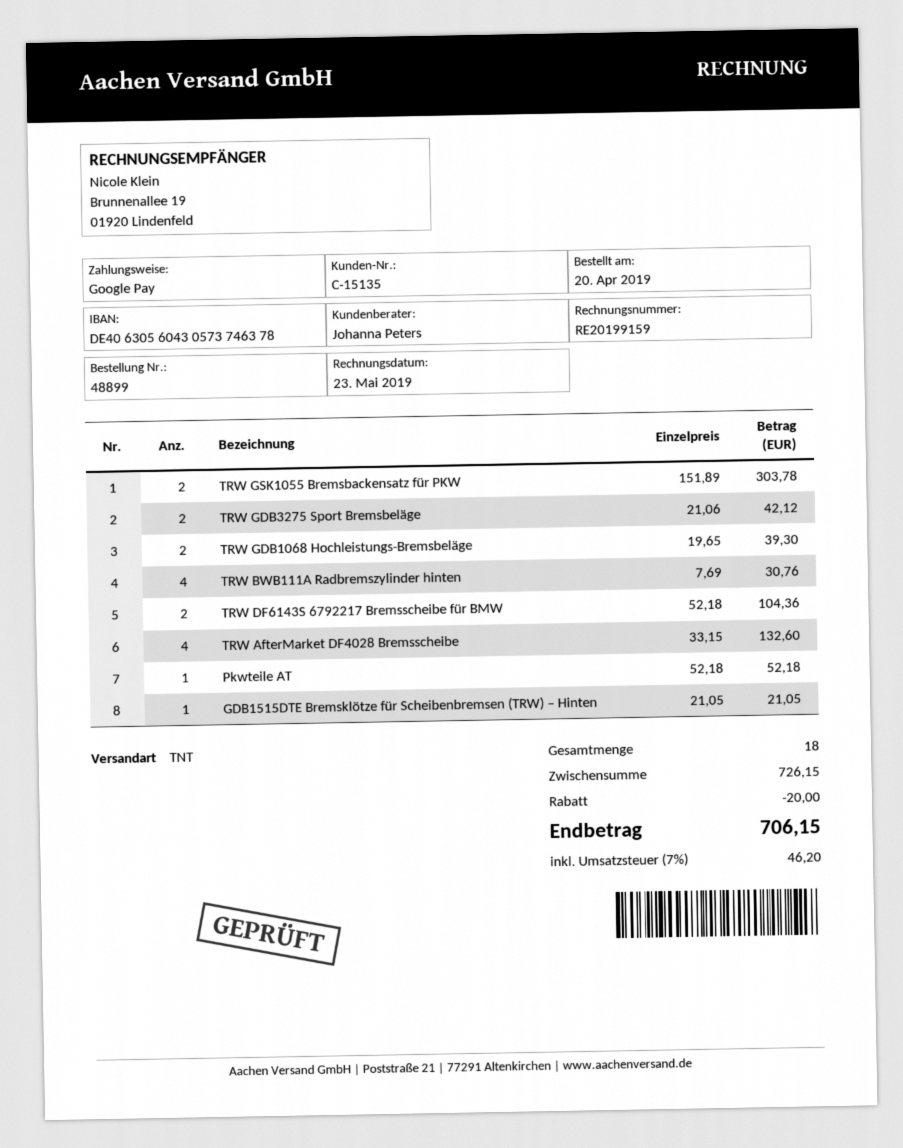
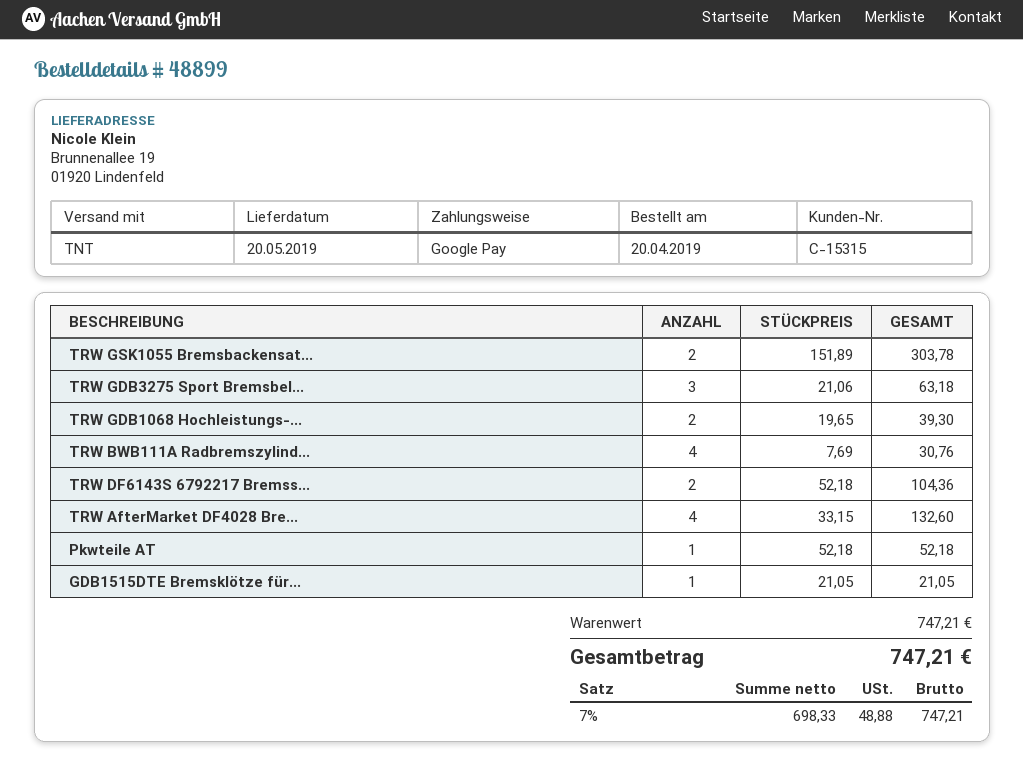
customer number: C-15135 -> C-15315
TRW GDB3275 Sport Bremsbeläge: 2 x 21.06 = 42.12 -> 3 x 21.06 = 63.18
subtotal: 726.15 -> 747.21
discount: 20.00 -> none
tax: 7% = 46.20 -> 7% = 48.88
total: 706.15 -> 747.21

